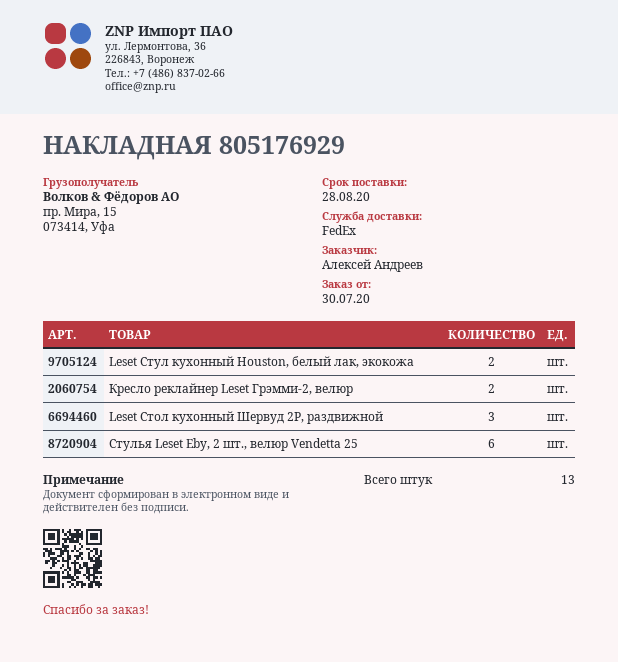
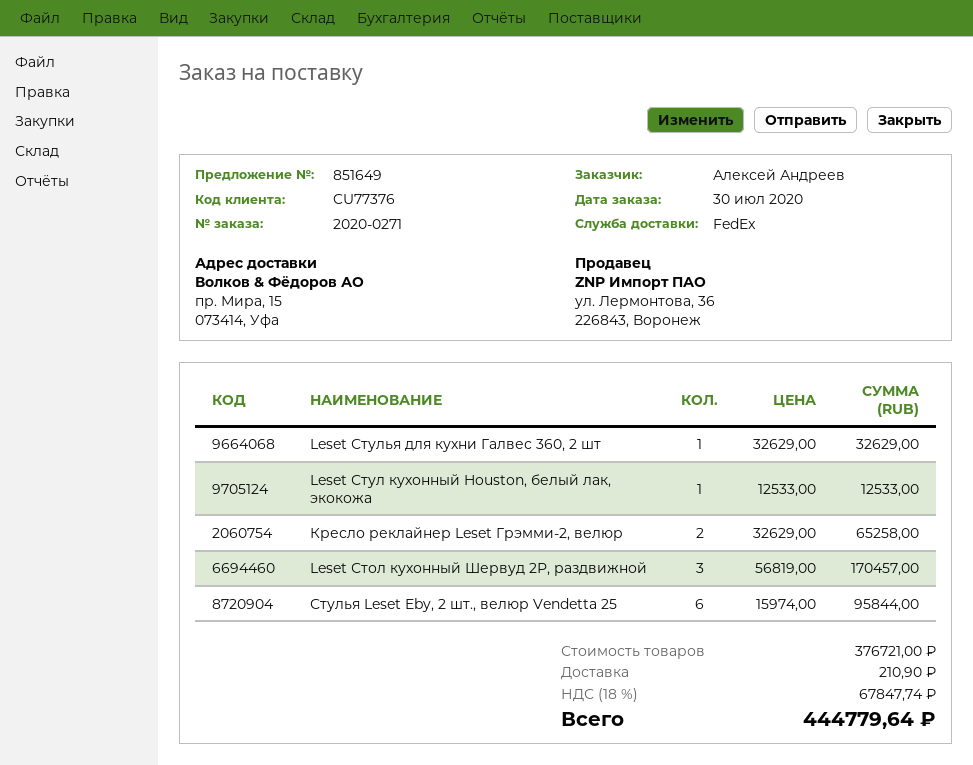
Leset Стул кухонный Houston, белый лак, экокожа: 2 -> 1
Leset Стулья для кухни Галвес 360, 2 шт: none -> 1

